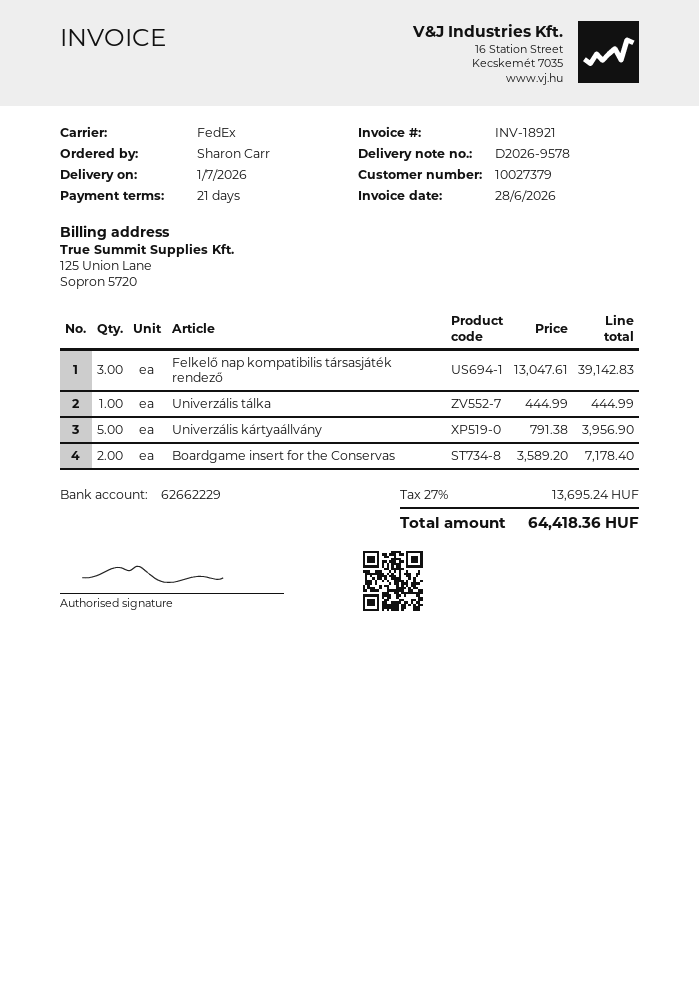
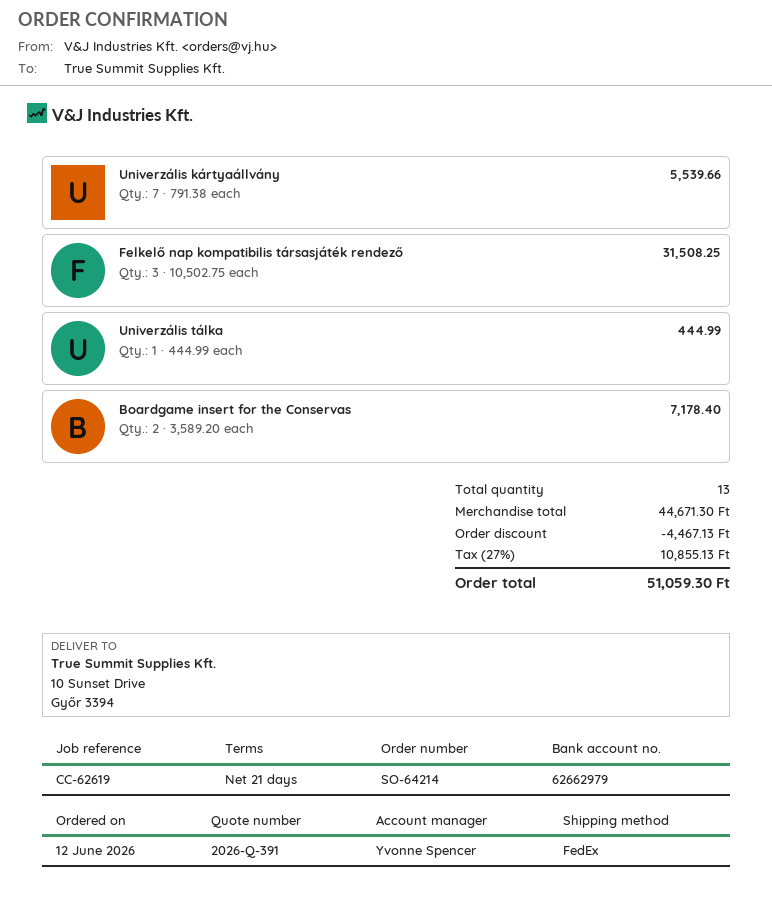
bank account: 62662229 -> 62662979
Felkelő nap kompatibilis társasjáték rendező: 3 x 13047.61 = 39142.83 -> 3 x 10502.75 = 31508.25
Univerzális kártyaállvány: 5 x 791.38 = 3956.90 -> 7 x 791.38 = 5539.66
discount: none -> 4467.13
tax: 27% = 13695.24 -> 27% = 10855.13
total: 64418.36 -> 51059.30

